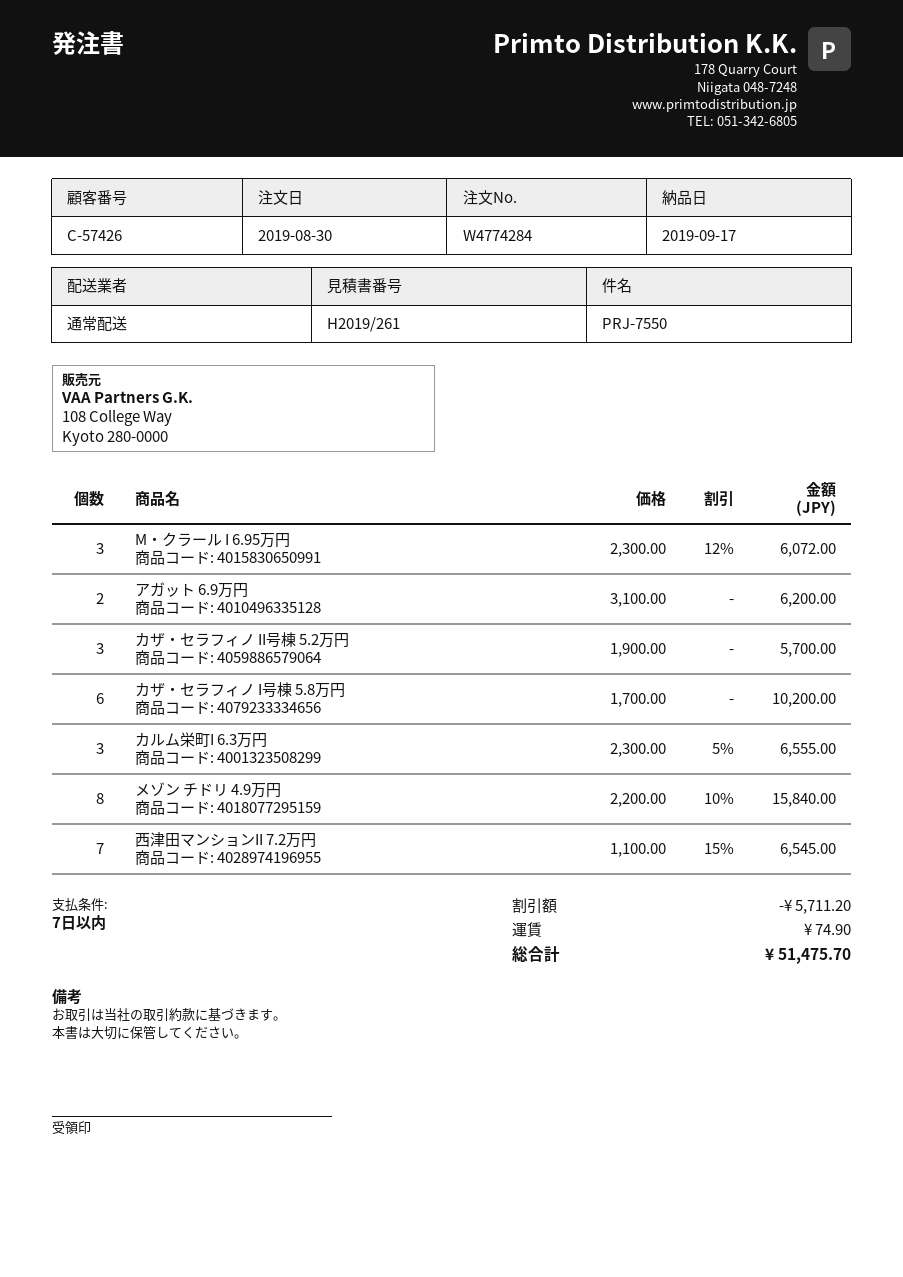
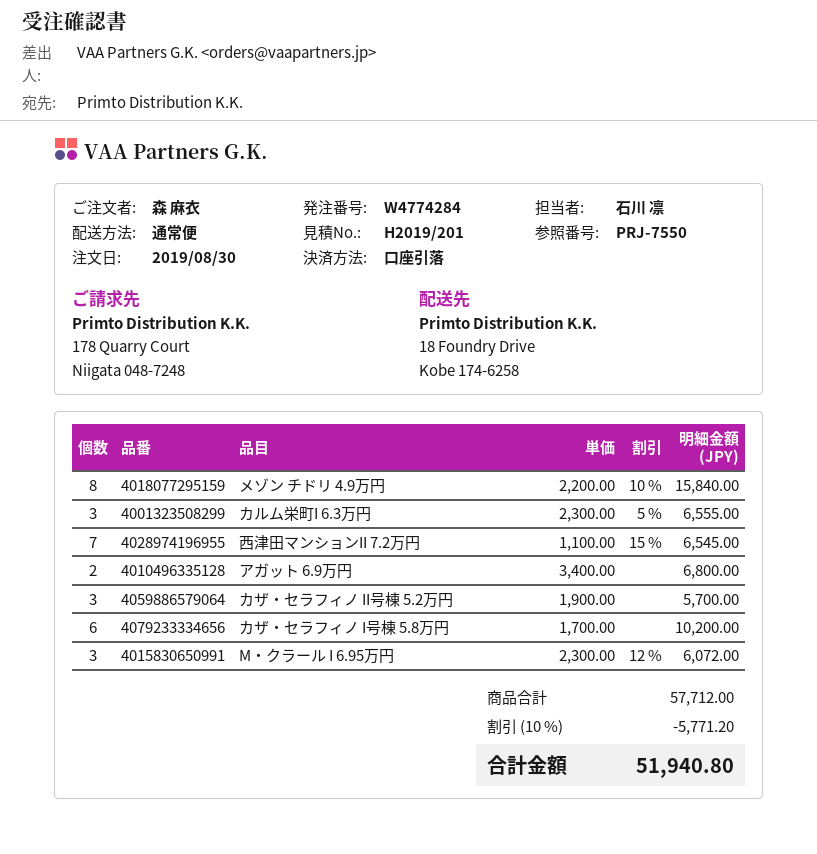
quote number: H2019/261 -> H2019/201
アガット 6.9万円: 2 x 3100.00 = 6200.00 -> 2 x 3400.00 = 6800.00
discount: 5711.20 -> 5771.20
shipping: 74.90 -> none
total: 51475.70 -> 51940.80

